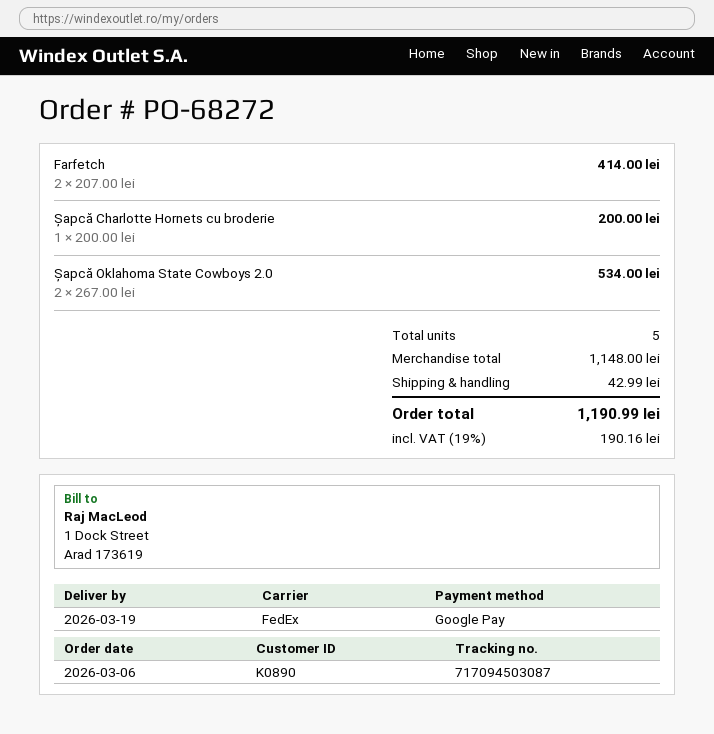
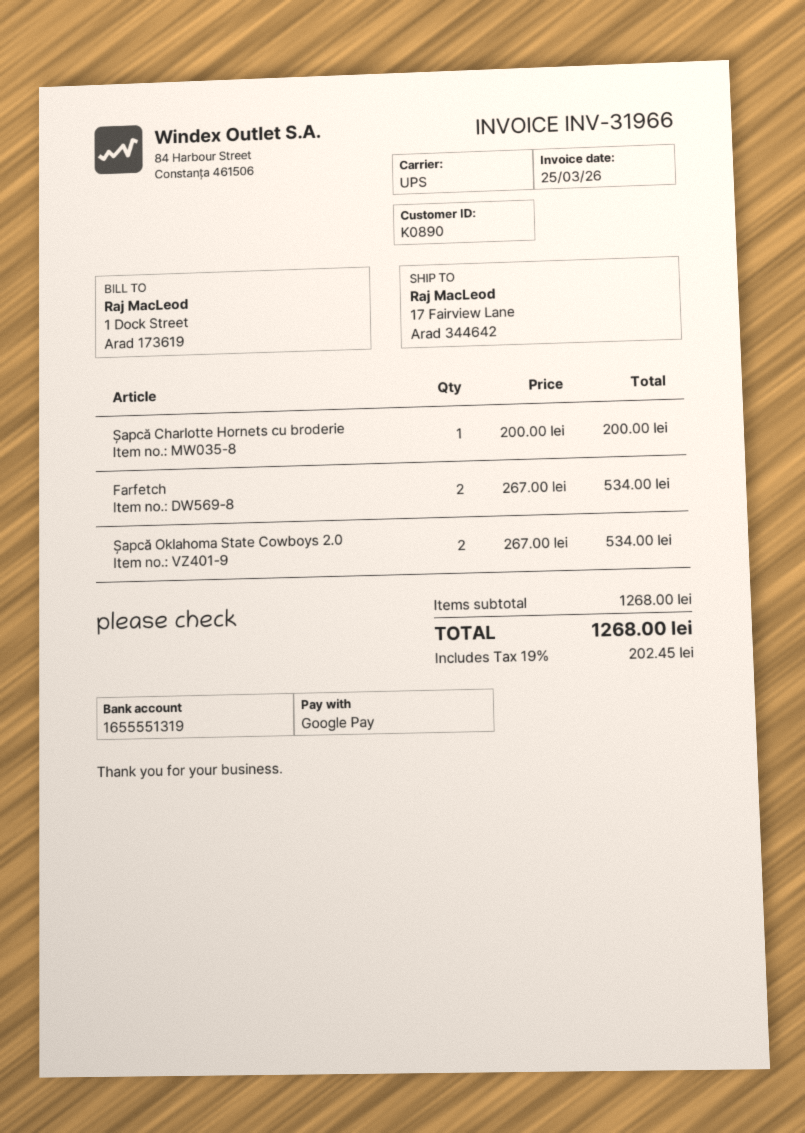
shipping method: FedEx -> UPS
Farfetch: 2 x 207.00 = 414.00 -> 2 x 267.00 = 534.00
subtotal: 1148.00 -> 1268.00
shipping: 42.99 -> none
tax: 19% = 190.16 -> 19% = 202.45
total: 1190.99 -> 1268.00

